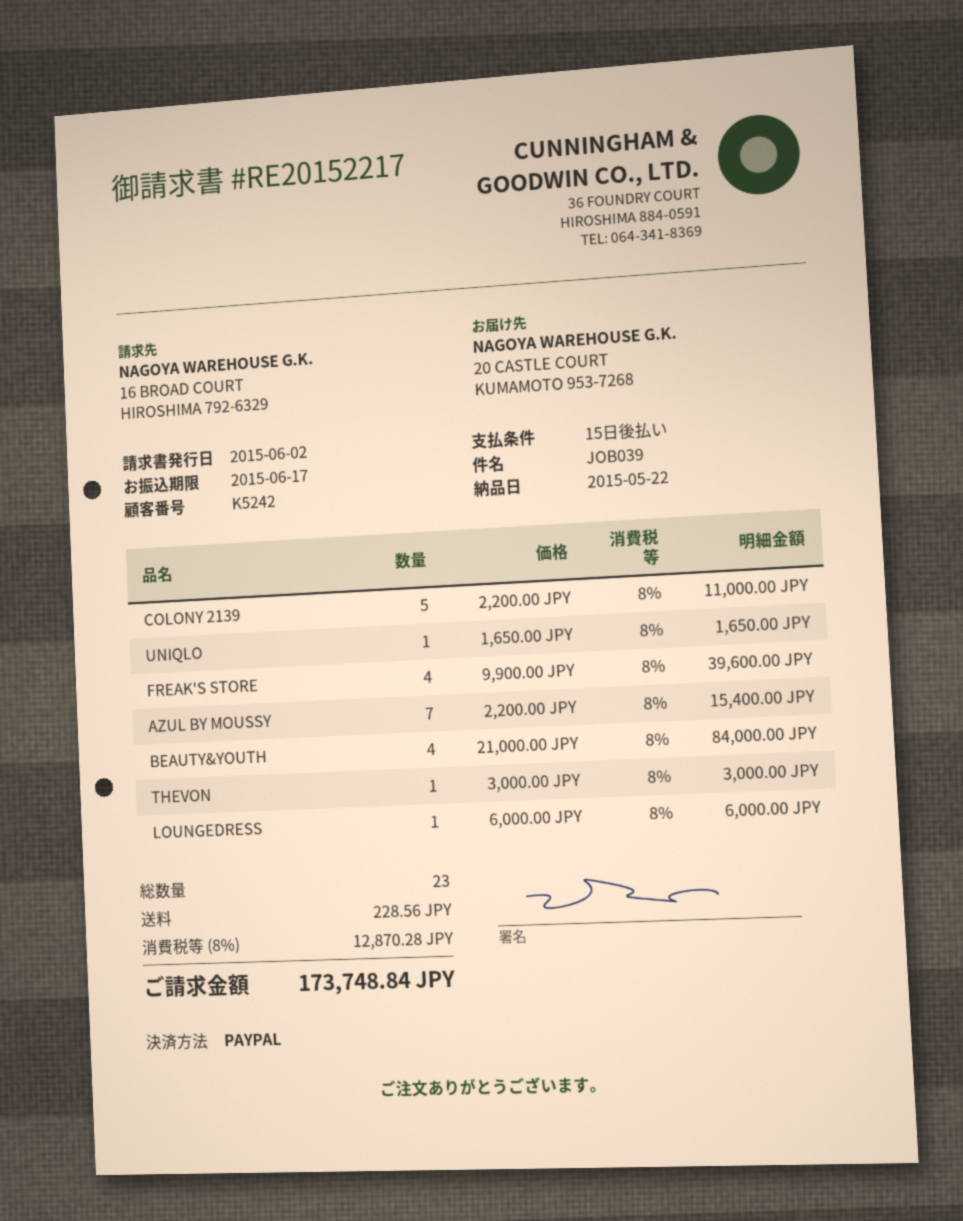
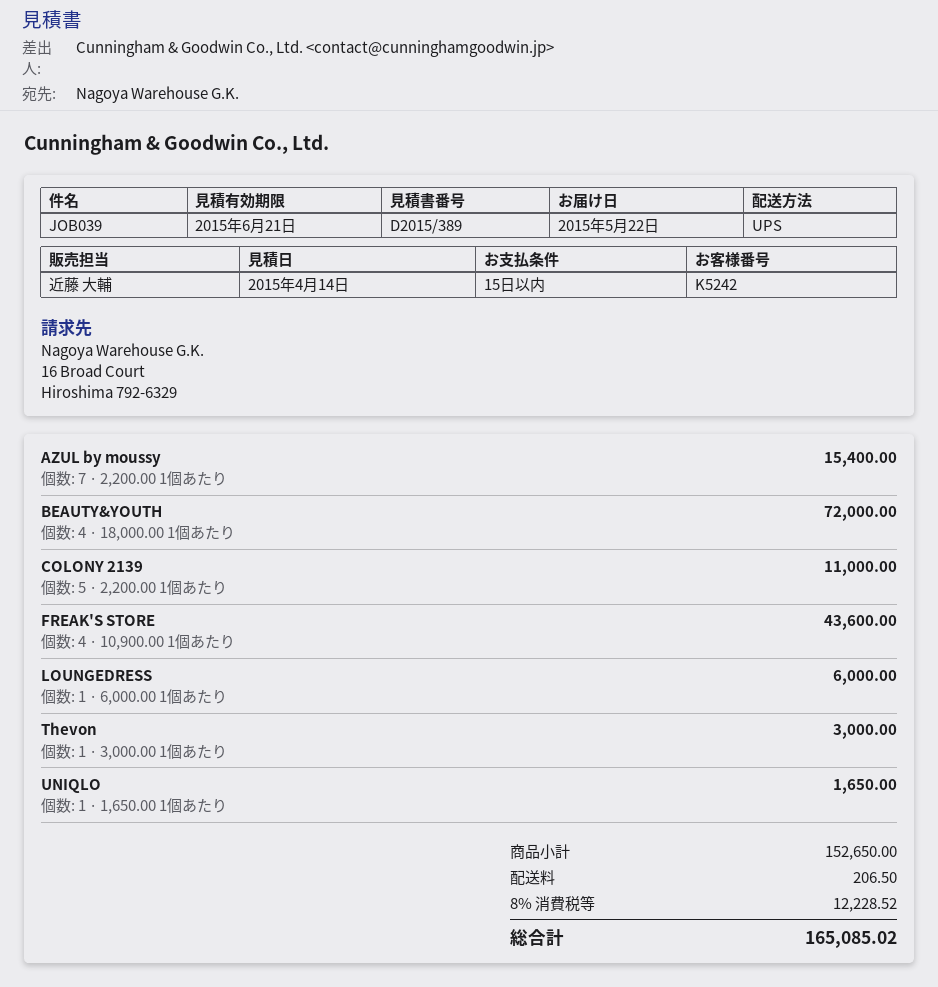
FREAK'S STORE: 4 x 9900.00 = 39600.00 -> 4 x 10900.00 = 43600.00
BEAUTY&YOUTH: 4 x 21000.00 = 84000.00 -> 4 x 18000.00 = 72000.00
shipping: 228.56 -> 206.50
tax: 8% = 12870.28 -> 8% = 12228.52
total: 173748.84 -> 165085.02

